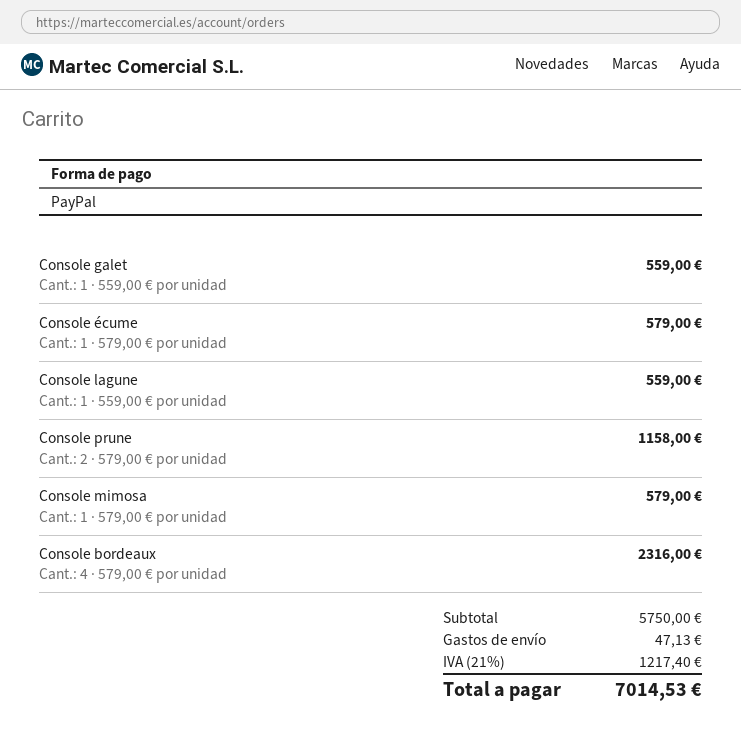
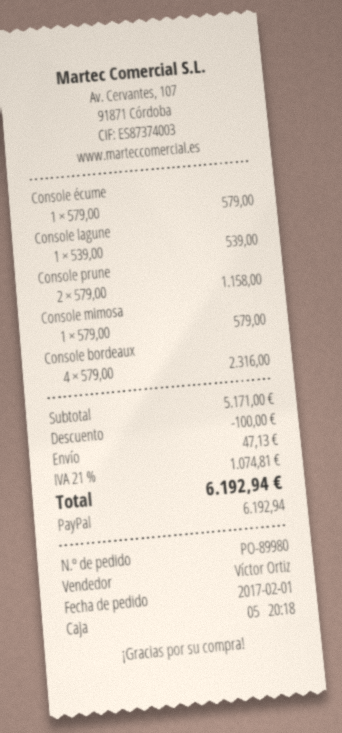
Console galet: 1 x 559.00 = 559.00 -> none
Console lagune: 1 x 559.00 = 559.00 -> 1 x 539.00 = 539.00
subtotal: 5750.00 -> 5171.00
discount: none -> 100.00
tax: 21% = 1217.40 -> 21% = 1074.81
total: 7014.53 -> 6192.94

